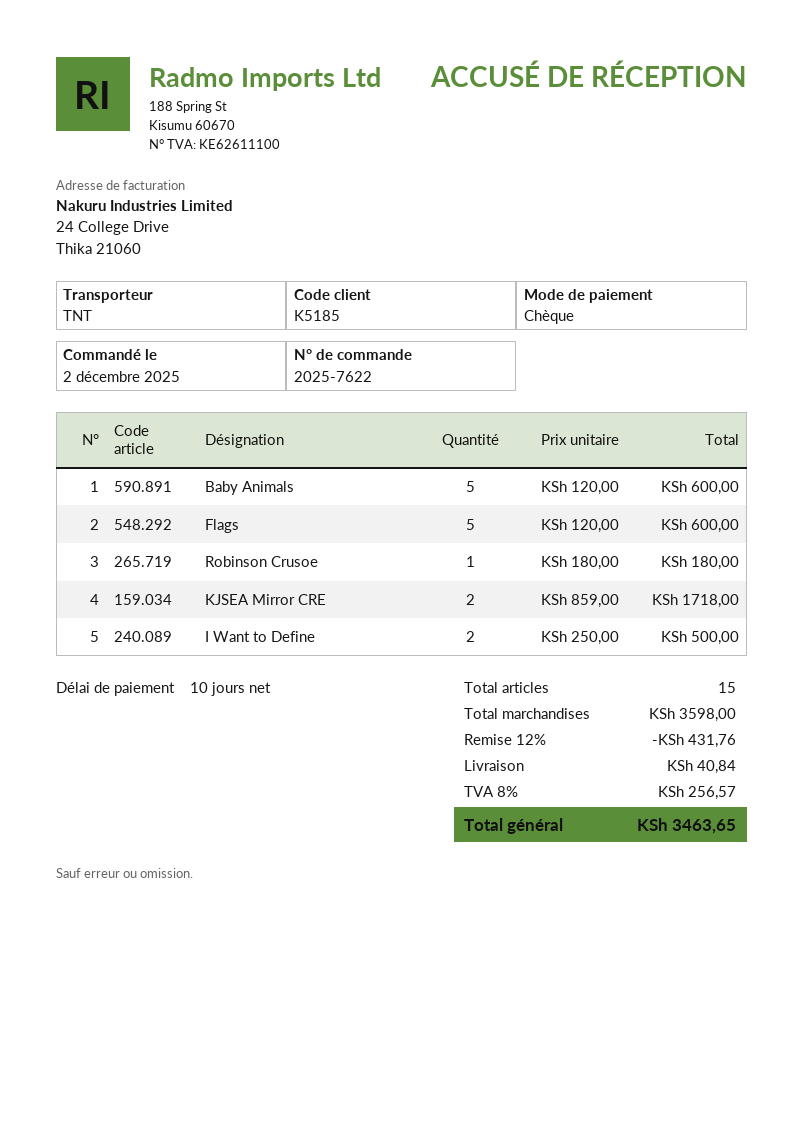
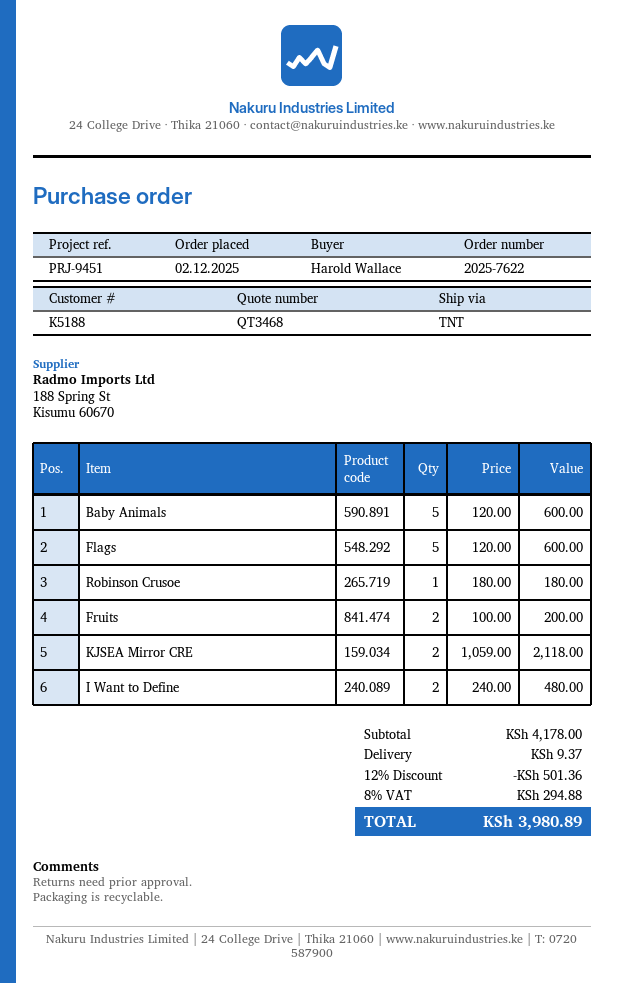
customer number: K5185 -> K5188
KJSEA Mirror CRE: 2 x 859.00 = 1718.00 -> 2 x 1059.00 = 2118.00
I Want to Define: 2 x 250.00 = 500.00 -> 2 x 240.00 = 480.00
Fruits: none -> 2 x 100.00 = 200.00
subtotal: 3598.00 -> 4178.00
discount: 12% = 431.76 -> 12% = 501.36
shipping: 40.84 -> 9.37
tax: 8% = 256.57 -> 8% = 294.88
total: 3463.65 -> 3980.89

